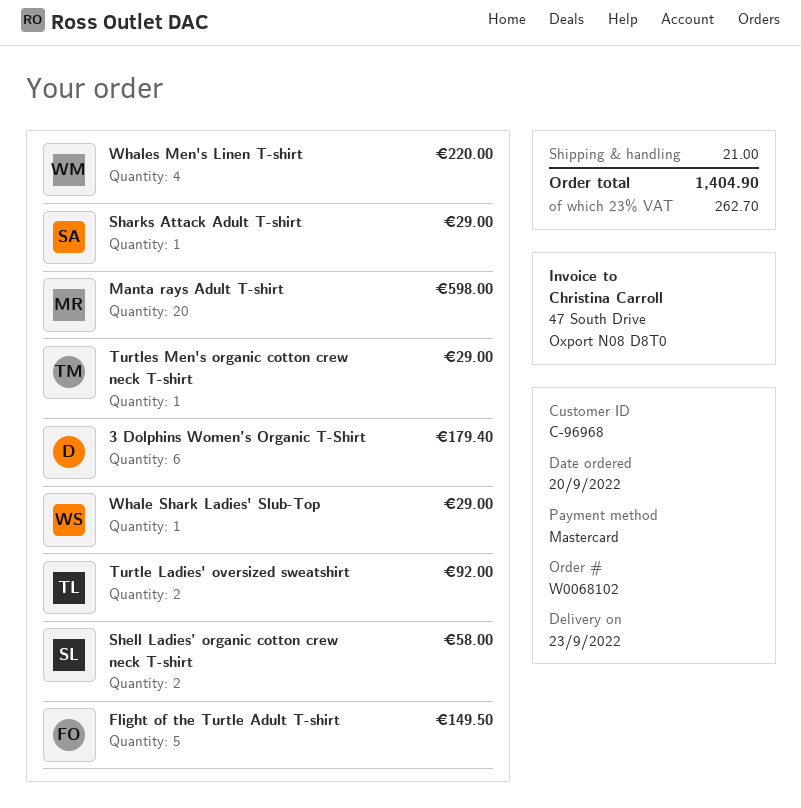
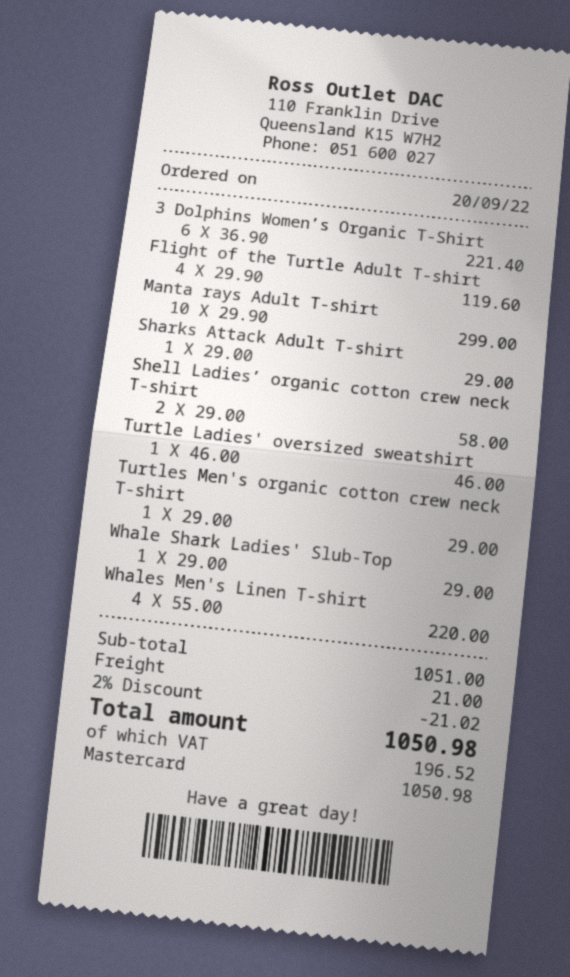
Manta rays Adult T-shirt: 20 for 598.00 -> 10 for 299.00
3 Dolphins Women’s Organic T-Shirt: 6 for 179.40 -> 6 for 221.40
Turtle Ladies' oversized sweatshirt: 2 for 92.00 -> 1 for 46.00
Flight of the Turtle Adult T-shirt: 5 for 149.50 -> 4 for 119.60
discount: none -> 2% = 21.02
tax: 262.70 -> 196.52
total: 1404.90 -> 1050.98

